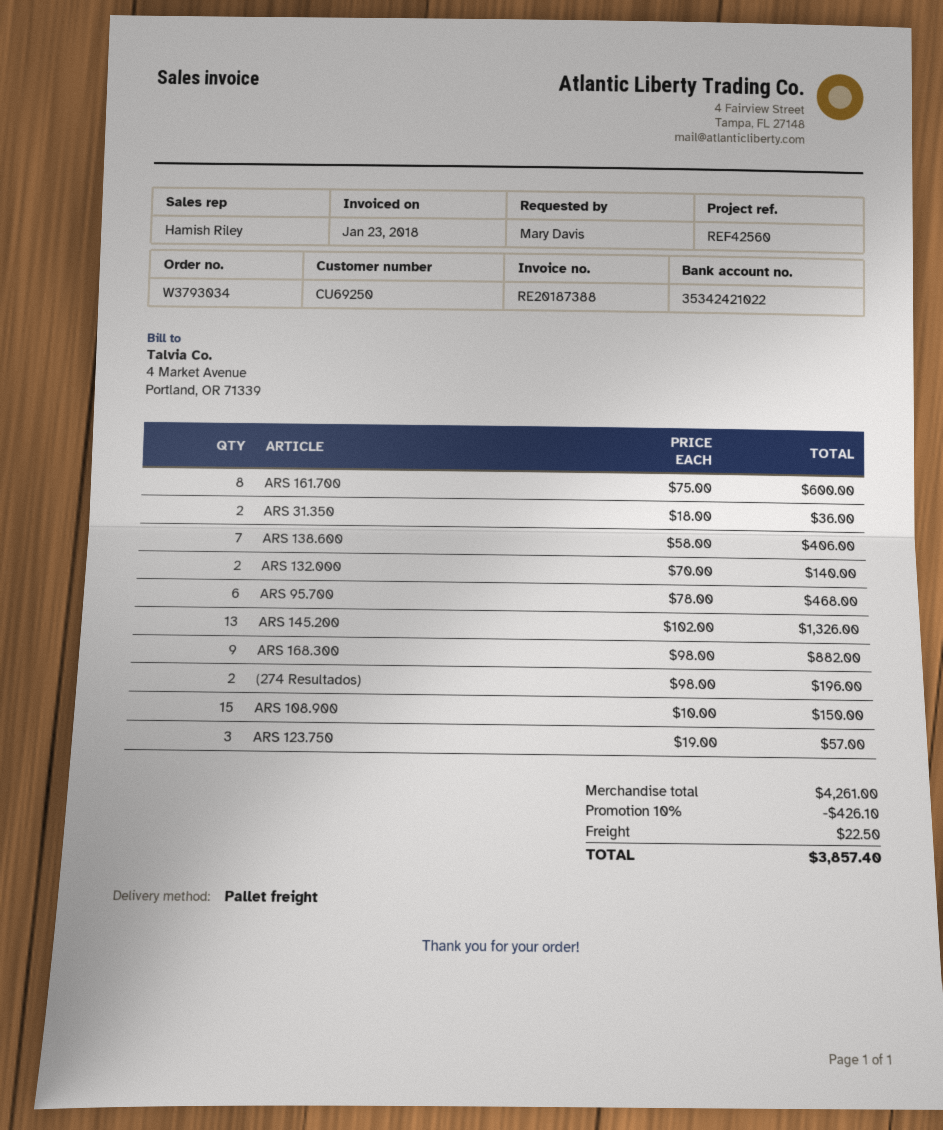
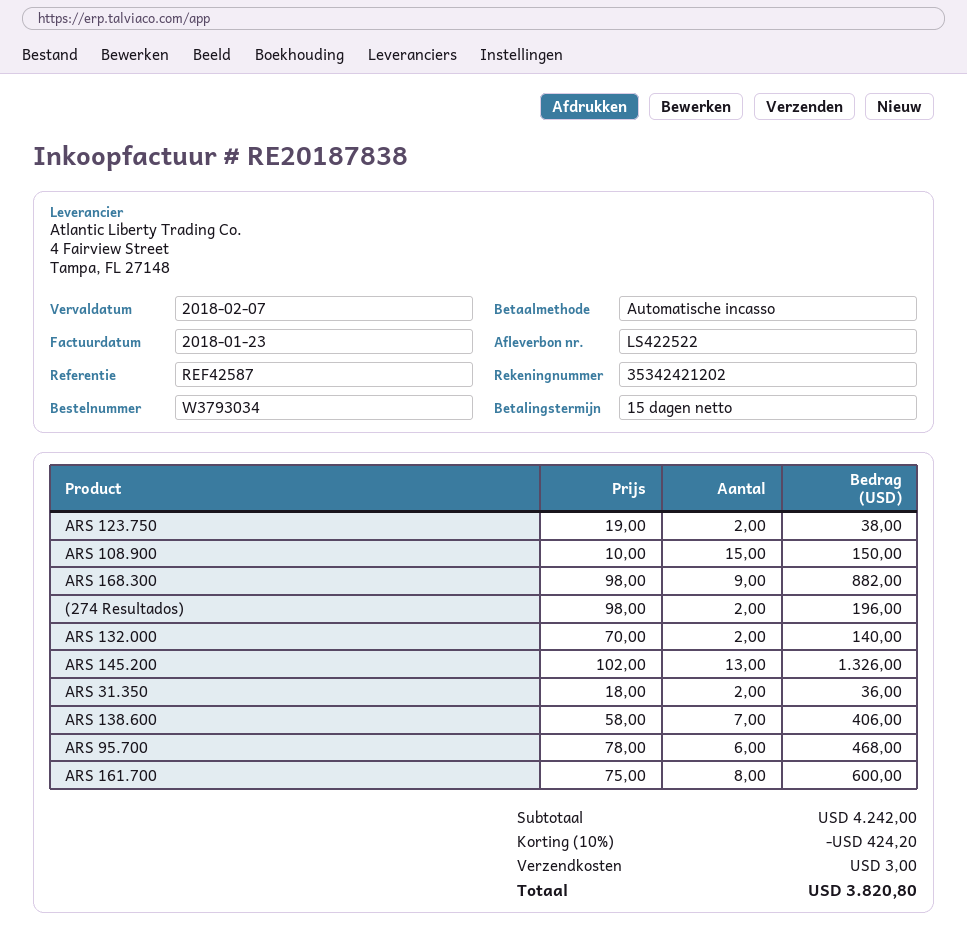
invoice number: RE20187388 -> RE20187838
reference: REF42560 -> REF42587
bank account: 35342421022 -> 35342421202
ARS 123.750: 3 x 19.00 = 57.00 -> 2 x 19.00 = 38.00
subtotal: 4261.00 -> 4242.00
discount: 10% = 426.10 -> 10% = 424.20
shipping: 22.50 -> 3.00
total: 3857.40 -> 3820.80

